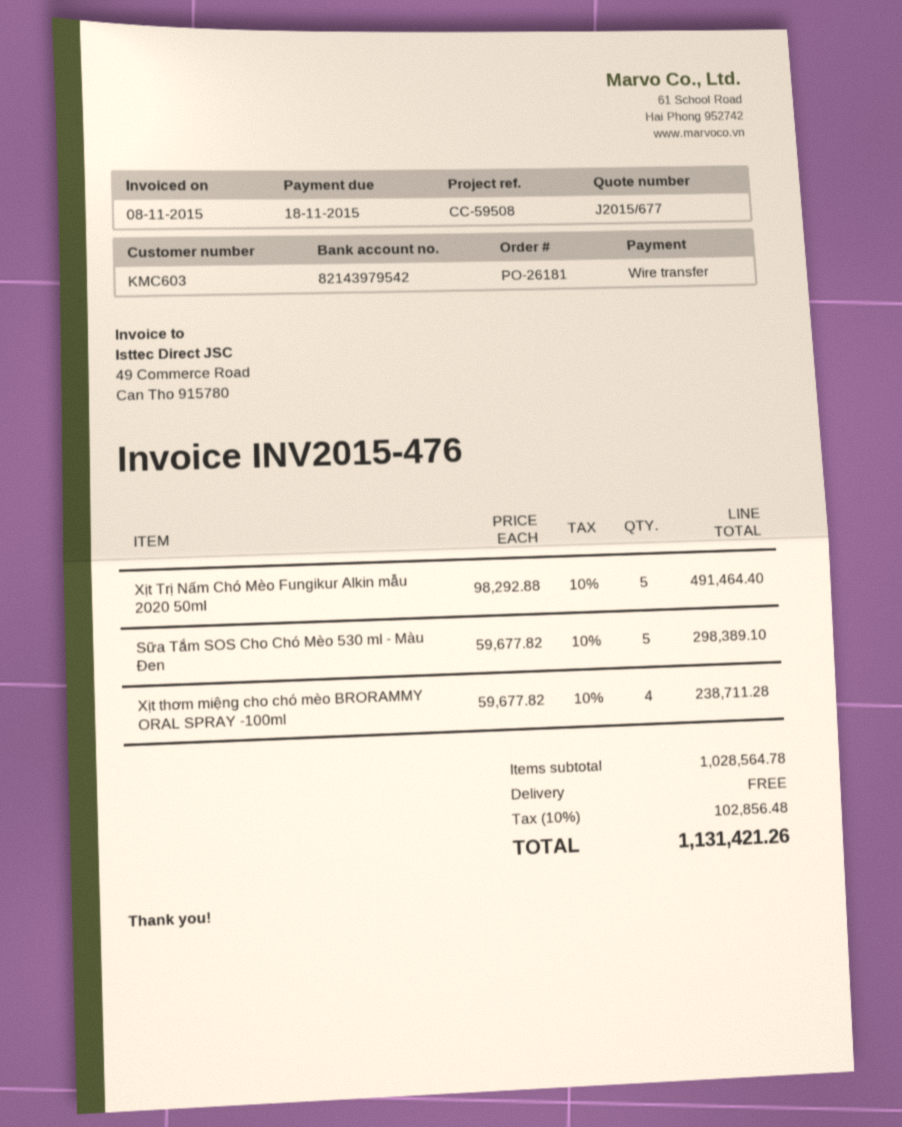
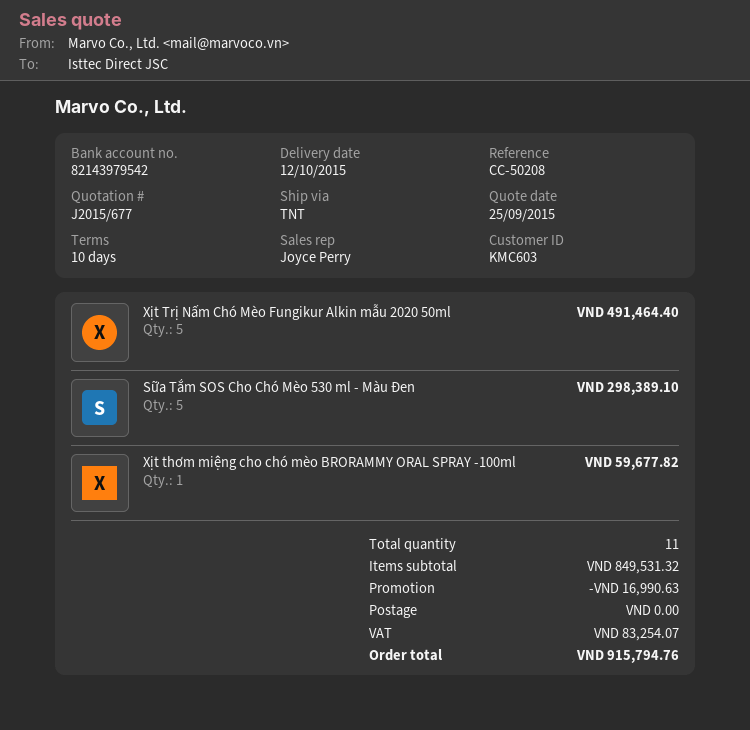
reference: CC-59508 -> CC-50208
Xịt thơm miệng cho chó mèo BRORAMMY ORAL SPRAY -100ml: 4 for 238711.28 -> 1 for 59677.82
subtotal: 1028564.78 -> 849531.32
discount: none -> 16990.63
tax: 102856.48 -> 83254.07
total: 1131421.26 -> 915794.76

